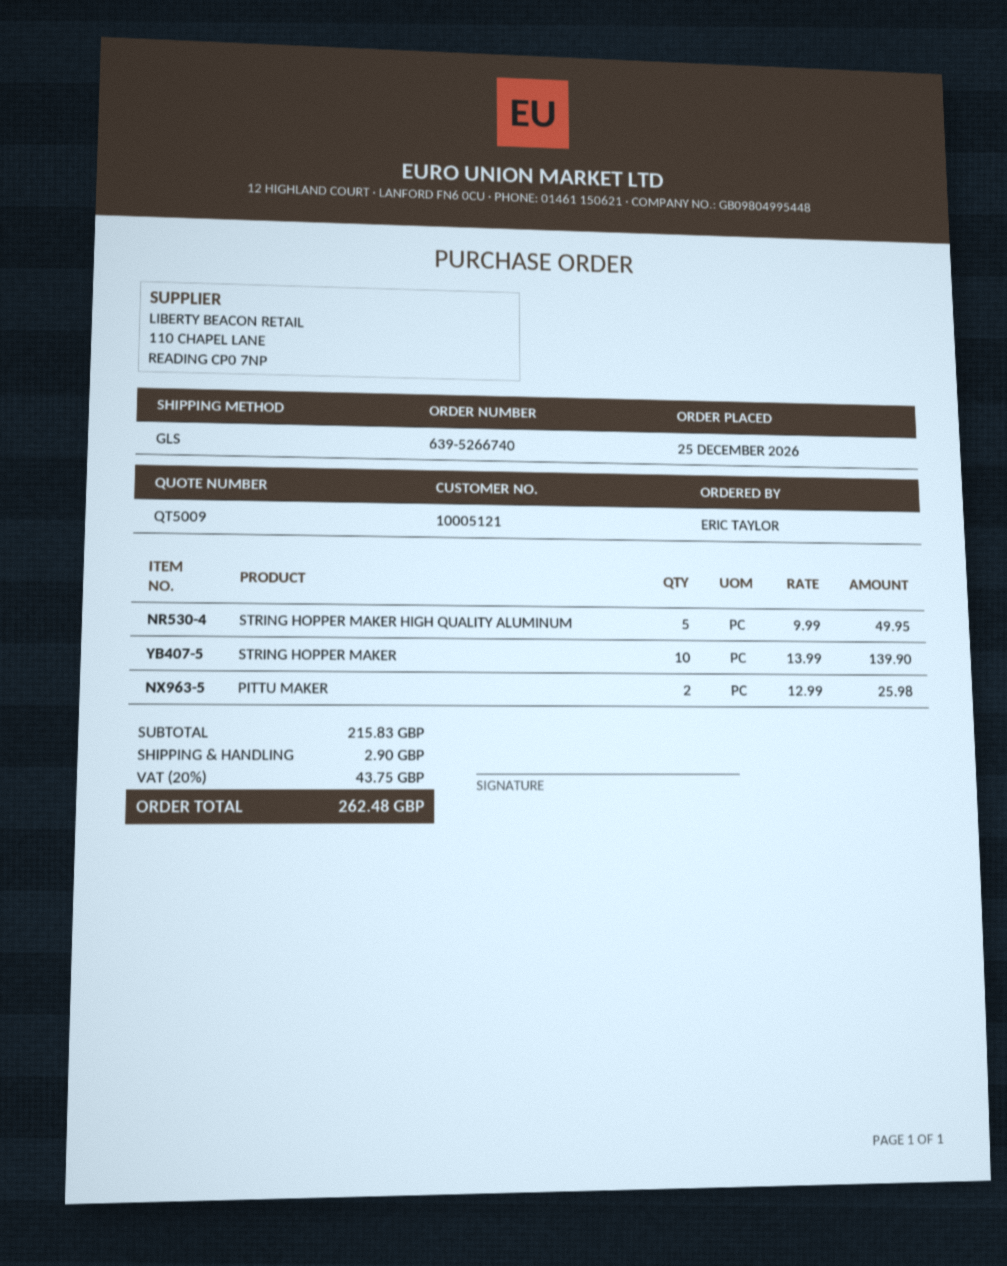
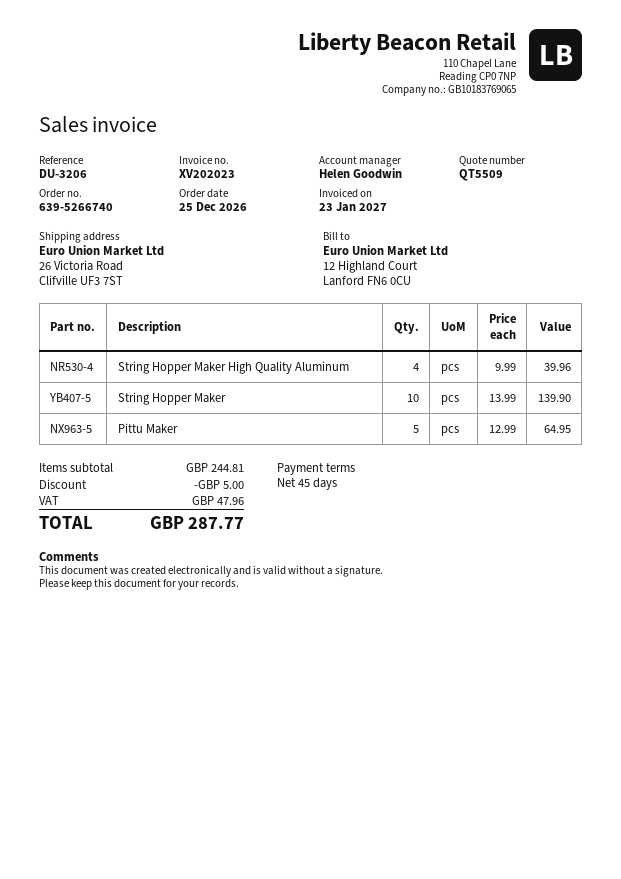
quote number: QT5009 -> QT5509
STRING HOPPER MAKER HIGH QUALITY ALUMINUM: 5 x 9.99 = 49.95 -> 4 x 9.99 = 39.96
PITTU MAKER: 2 x 12.99 = 25.98 -> 5 x 12.99 = 64.95
subtotal: 215.83 -> 244.81
discount: none -> 5.00
shipping: 2.90 -> none
tax: 43.75 -> 47.96
total: 262.48 -> 287.77

